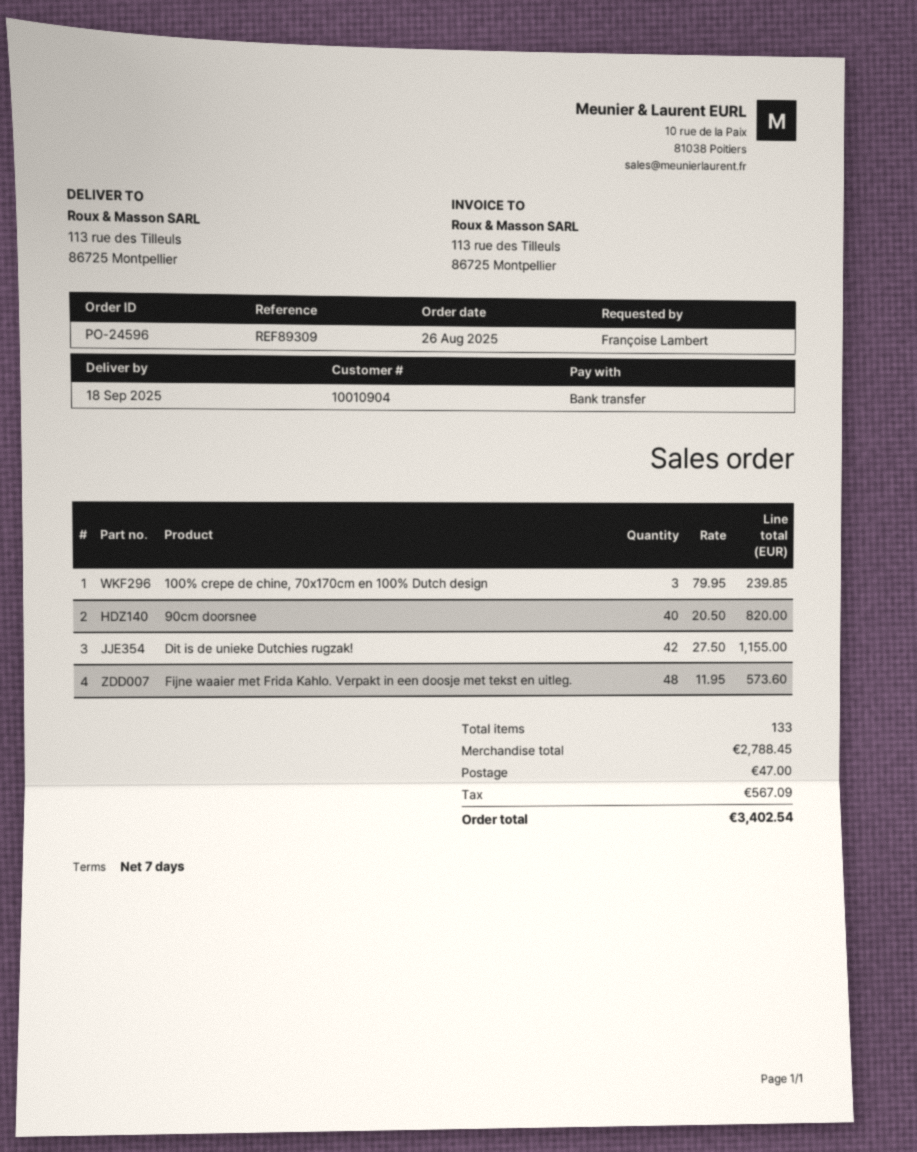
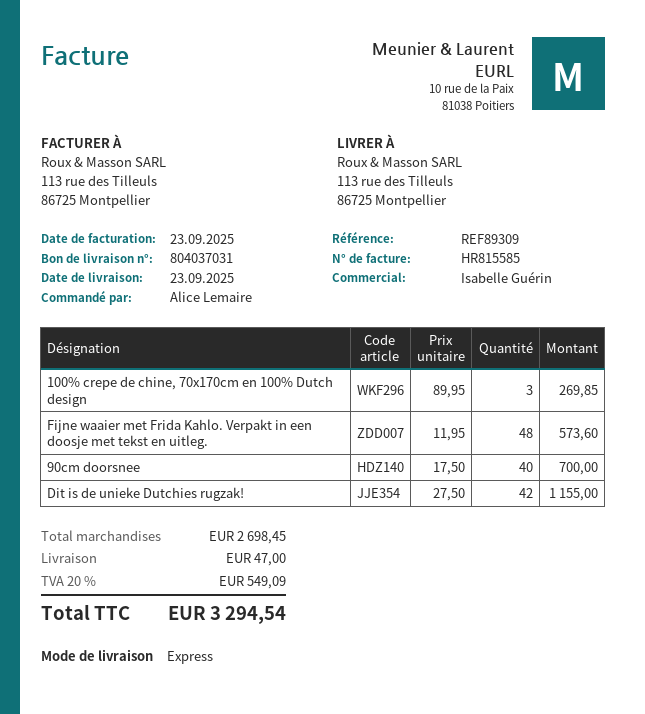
delivery date: 2025-09-18 -> 2025-09-23
ordered by: Françoise Lambert -> Alice Lemaire
100% crepe de chine, 70x170cm en 100% Dutch design: 3 x 79.95 = 239.85 -> 3 x 89.95 = 269.85
90cm doorsnee: 40 x 20.50 = 820.00 -> 40 x 17.50 = 700.00
subtotal: 2788.45 -> 2698.45
tax: 567.09 -> 549.09
total: 3402.54 -> 3294.54

